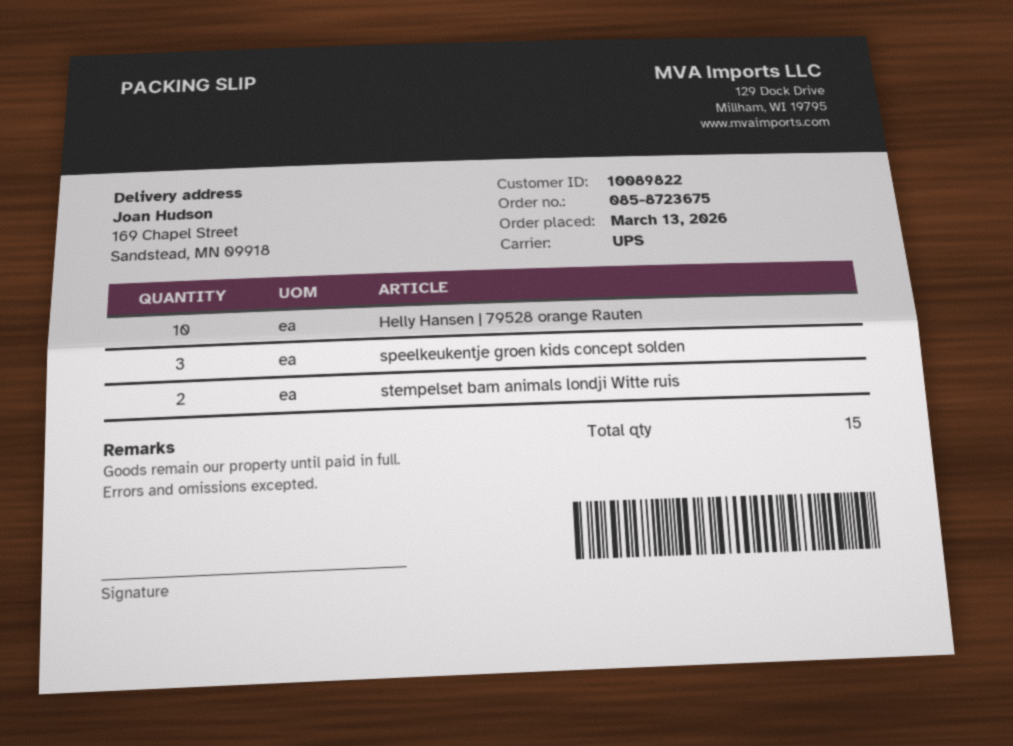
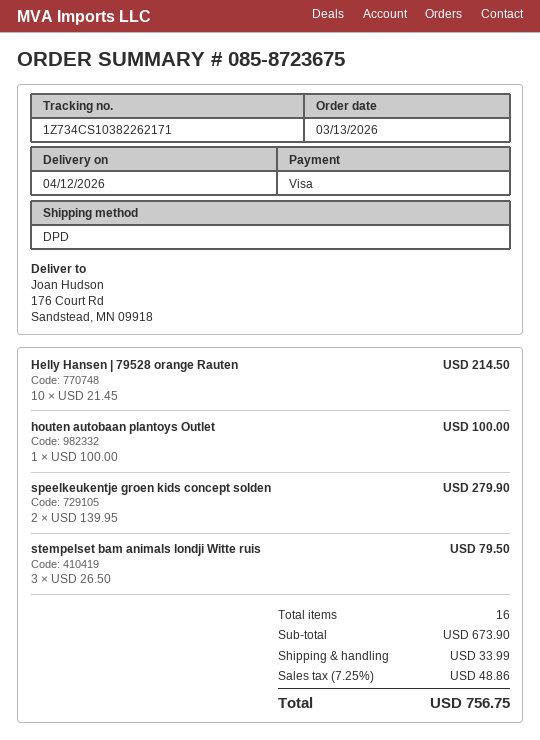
shipping method: UPS -> DPD
ship to: 169 Chapel Street, Sandstead, MN 09918 -> 176 Court Rd, Sandstead, MN 09918
speelkeukentje groen kids concept solden: 3 -> 2
stempelset bam animals londji Witte ruis: 2 -> 3
houten autobaan plantoys Outlet: none -> 1
total quantity: 15 -> 16

